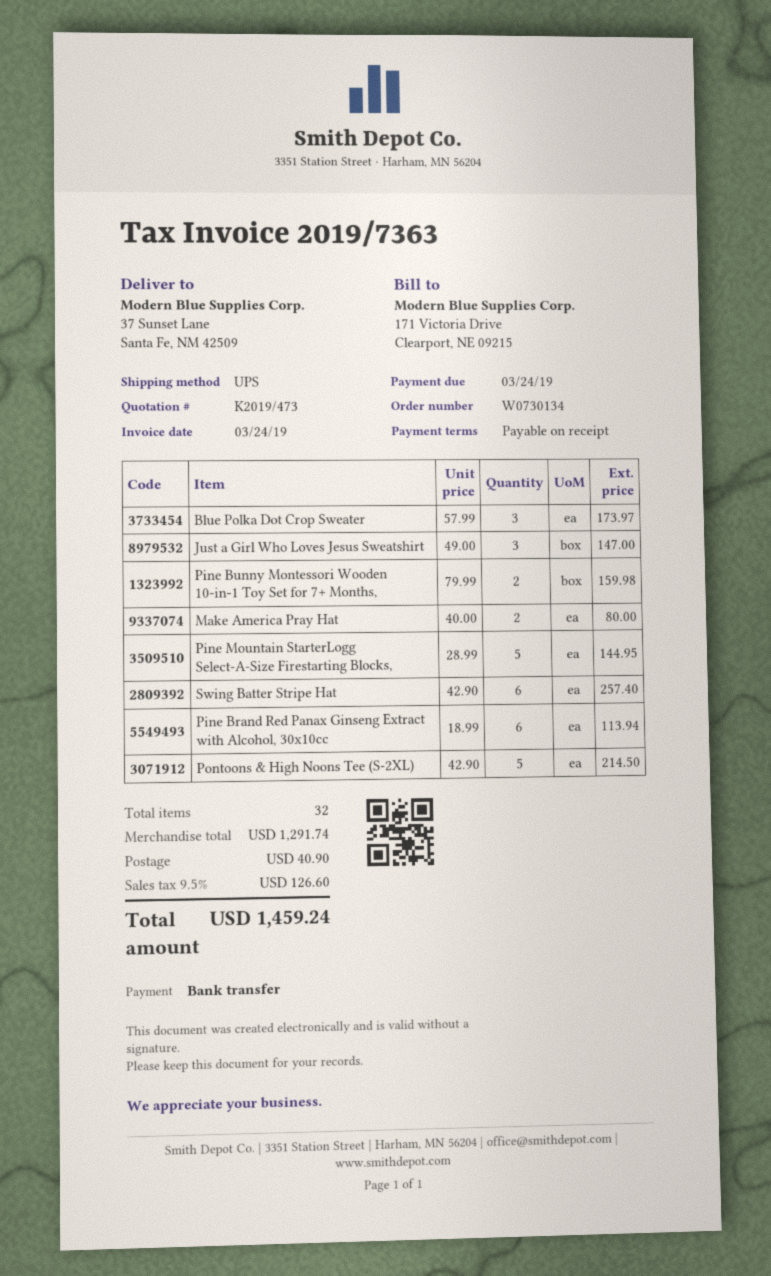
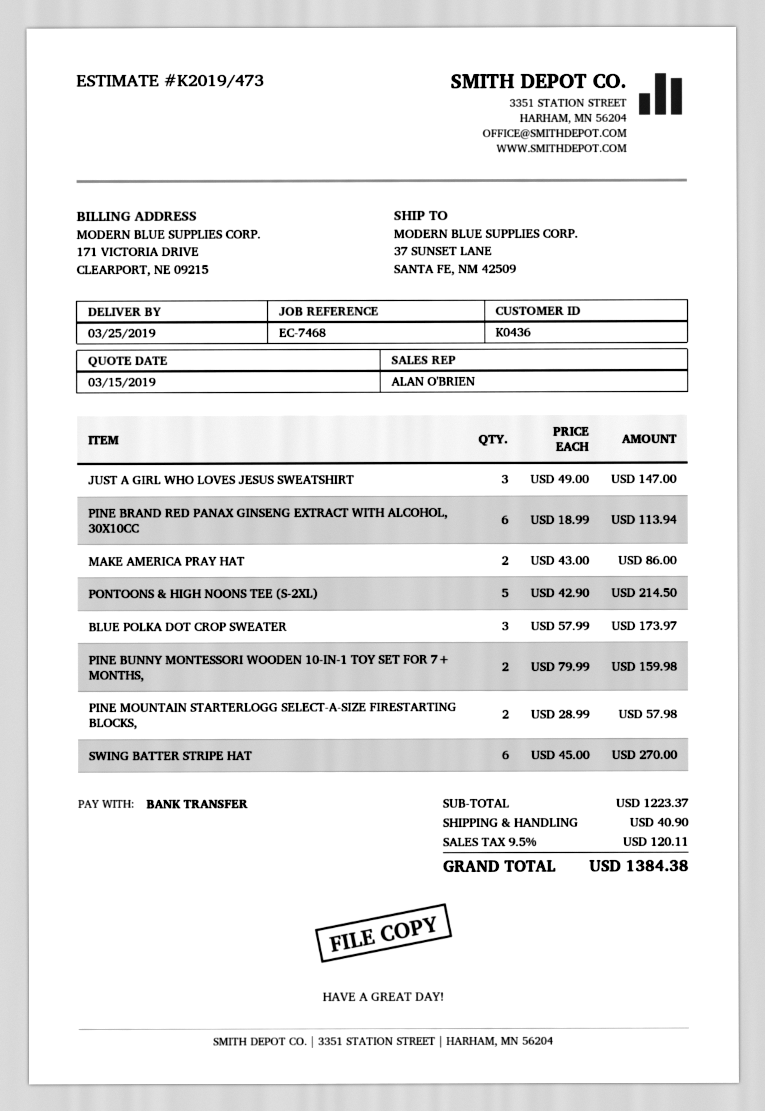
Make America Pray Hat: 2 x 40.00 = 80.00 -> 2 x 43.00 = 86.00
Pine Mountain StarterLogg Select-A-Size Firestarting Blocks,: 5 x 28.99 = 144.95 -> 2 x 28.99 = 57.98
Swing Batter Stripe Hat: 6 x 42.90 = 257.40 -> 6 x 45.00 = 270.00
subtotal: 1291.74 -> 1223.37
tax: 9.5% = 126.60 -> 9.5% = 120.11
total: 1459.24 -> 1384.38

